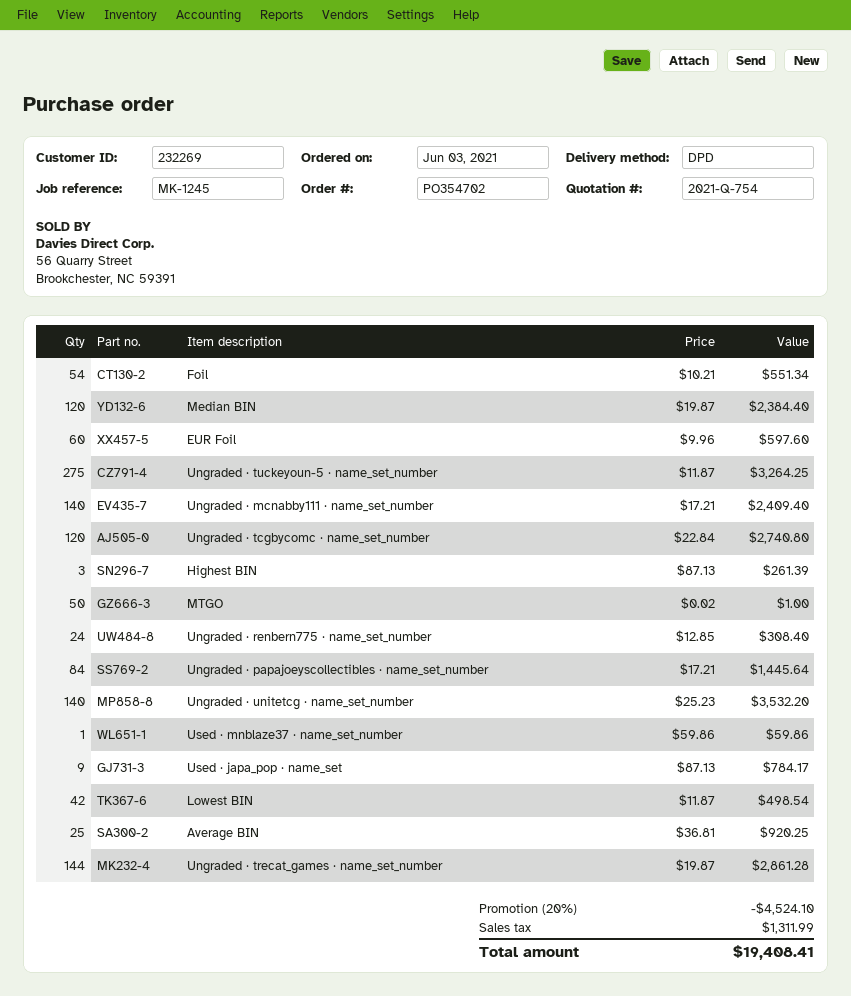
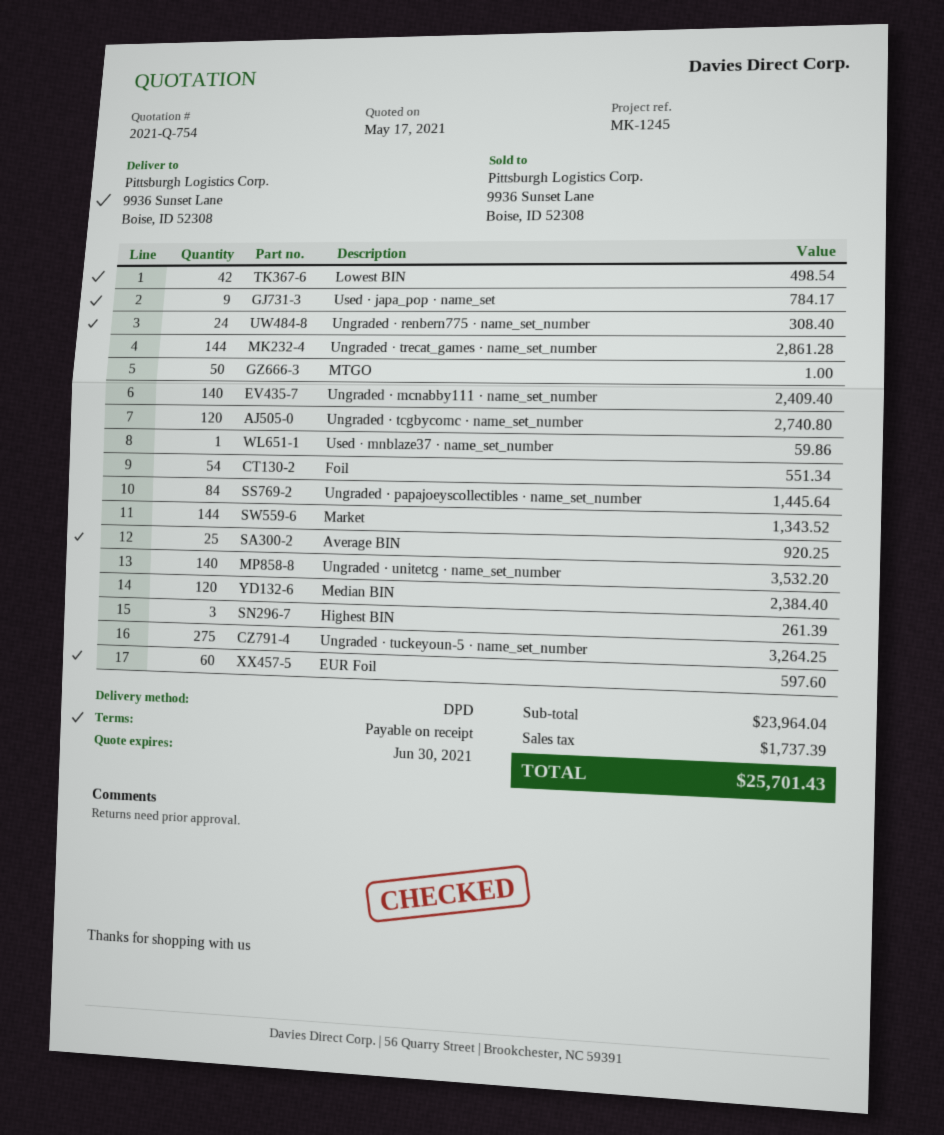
Market: none -> 144 for 1343.52
discount: 20% = 4524.10 -> none
tax: 1311.99 -> 1737.39
total: 19408.41 -> 25701.43

